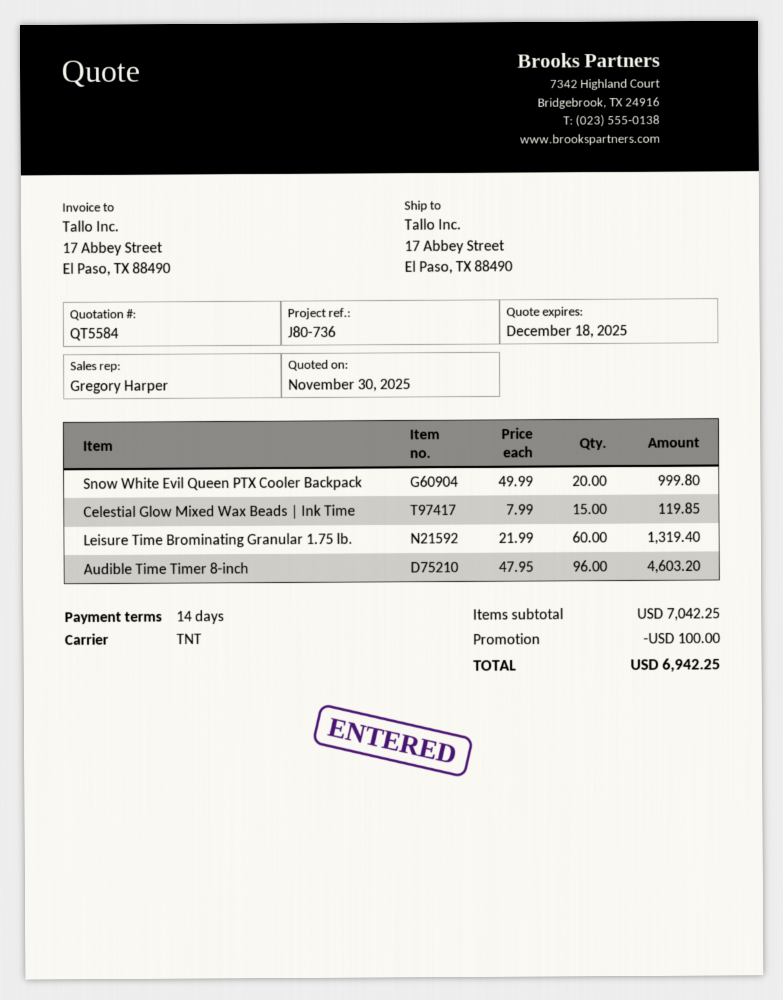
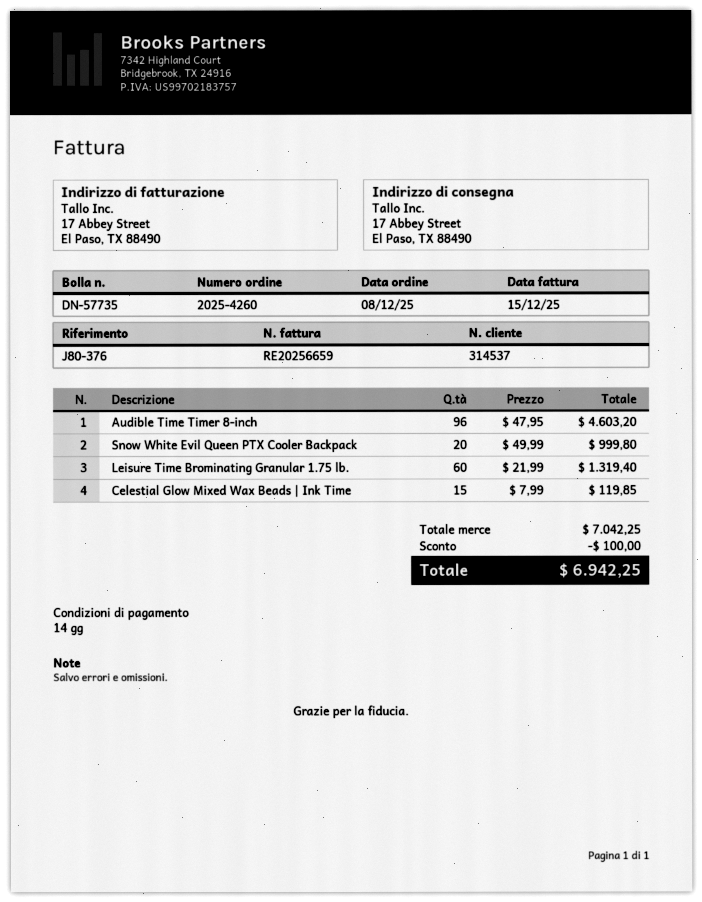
reference: J80-736 -> J80-376

